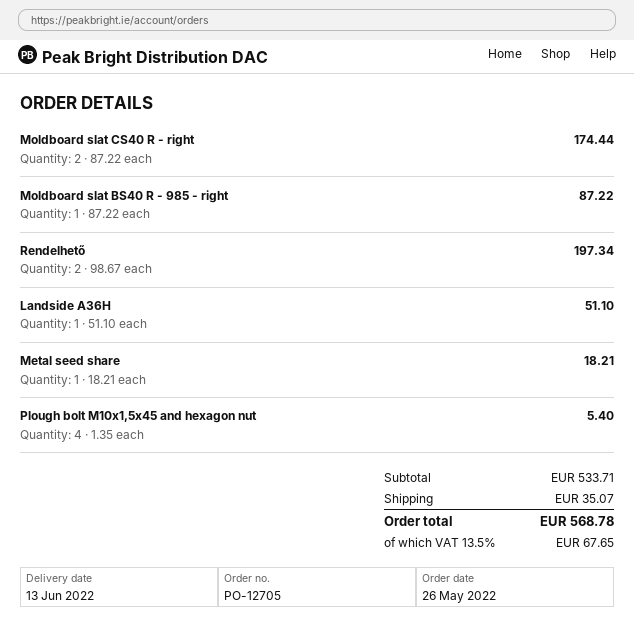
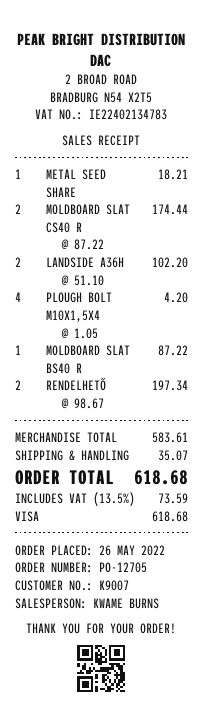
Landside A36H: 1 x 51.10 = 51.10 -> 2 x 51.10 = 102.20
Plough bolt M10x1,5x45 and hexagon nut: 4 x 1.35 = 5.40 -> 4 x 1.05 = 4.20
subtotal: 533.71 -> 583.61
tax: 13.5% = 67.65 -> 13.5% = 73.59
total: 568.78 -> 618.68

